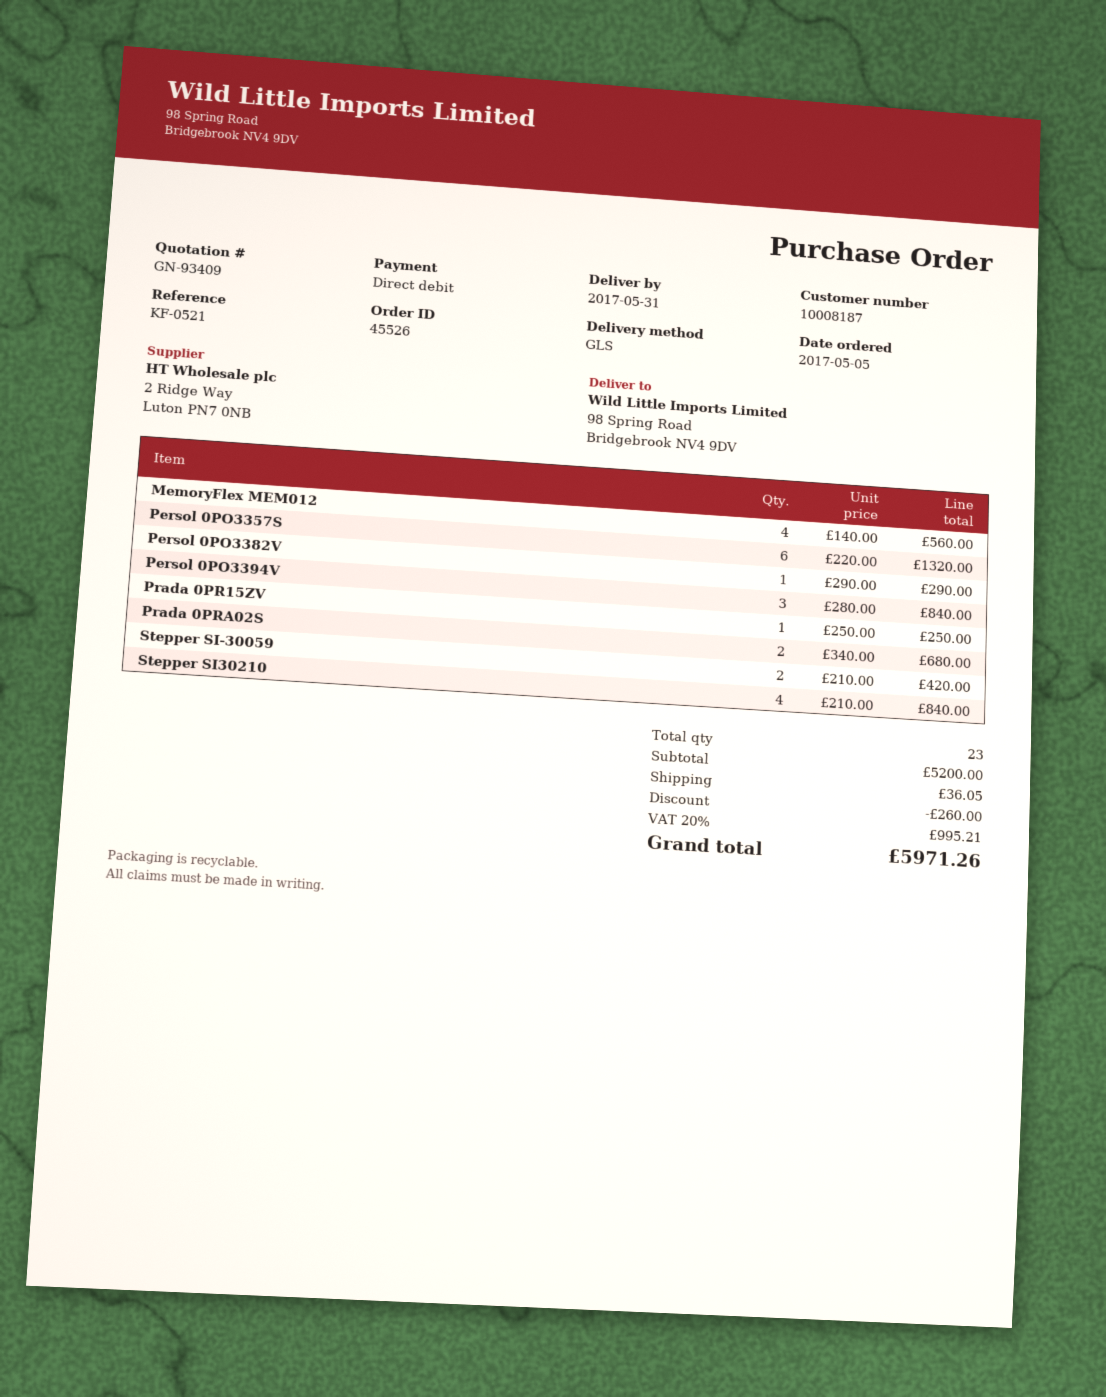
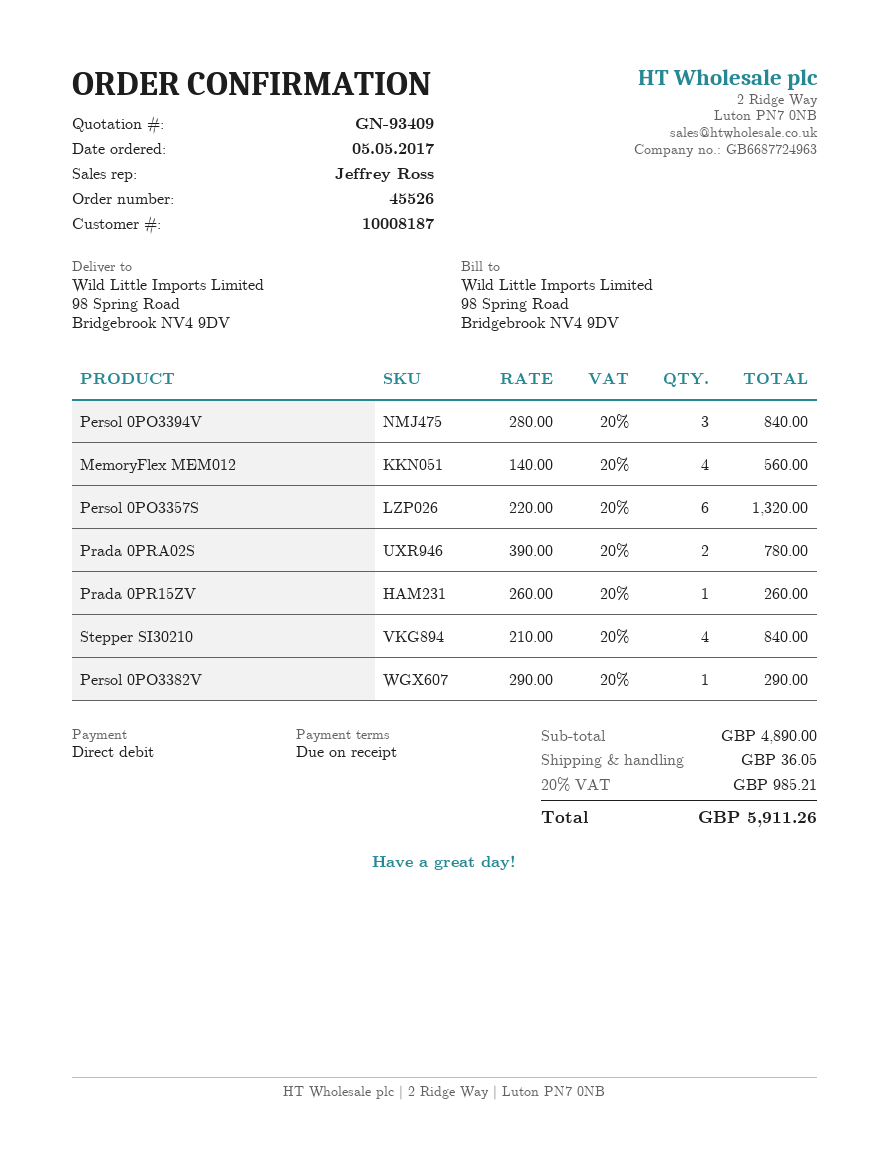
Prada 0PR15ZV: 1 x 250.00 = 250.00 -> 1 x 260.00 = 260.00
Prada 0PRA02S: 2 x 340.00 = 680.00 -> 2 x 390.00 = 780.00
Stepper SI-30059: 2 x 210.00 = 420.00 -> none
subtotal: 5200.00 -> 4890.00
discount: 260.00 -> none
tax: 20% = 995.21 -> 20% = 985.21
total: 5971.26 -> 5911.26

